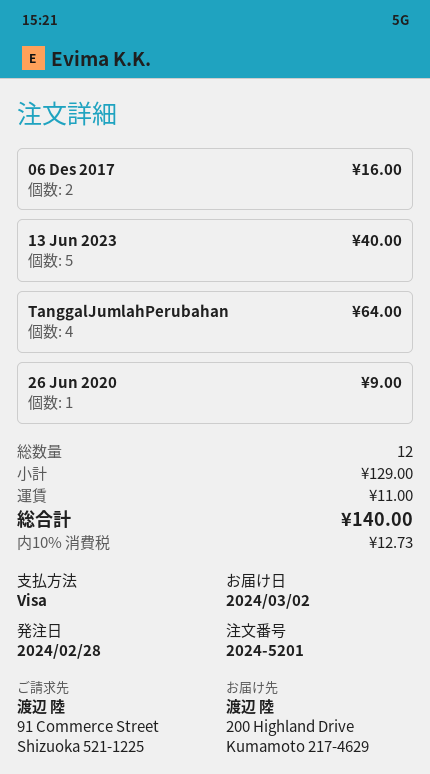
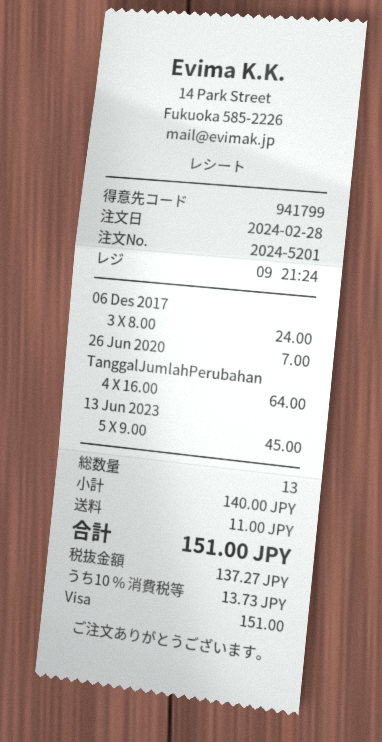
06 Des 2017: 2 for 16.00 -> 3 for 24.00
13 Jun 2023: 5 for 40.00 -> 5 for 45.00
26 Jun 2020: 1 for 9.00 -> 1 for 7.00
total quantity: 12 -> 13
subtotal: 129.00 -> 140.00
tax: 10% = 12.73 -> 10% = 13.73
total: 140.00 -> 151.00

